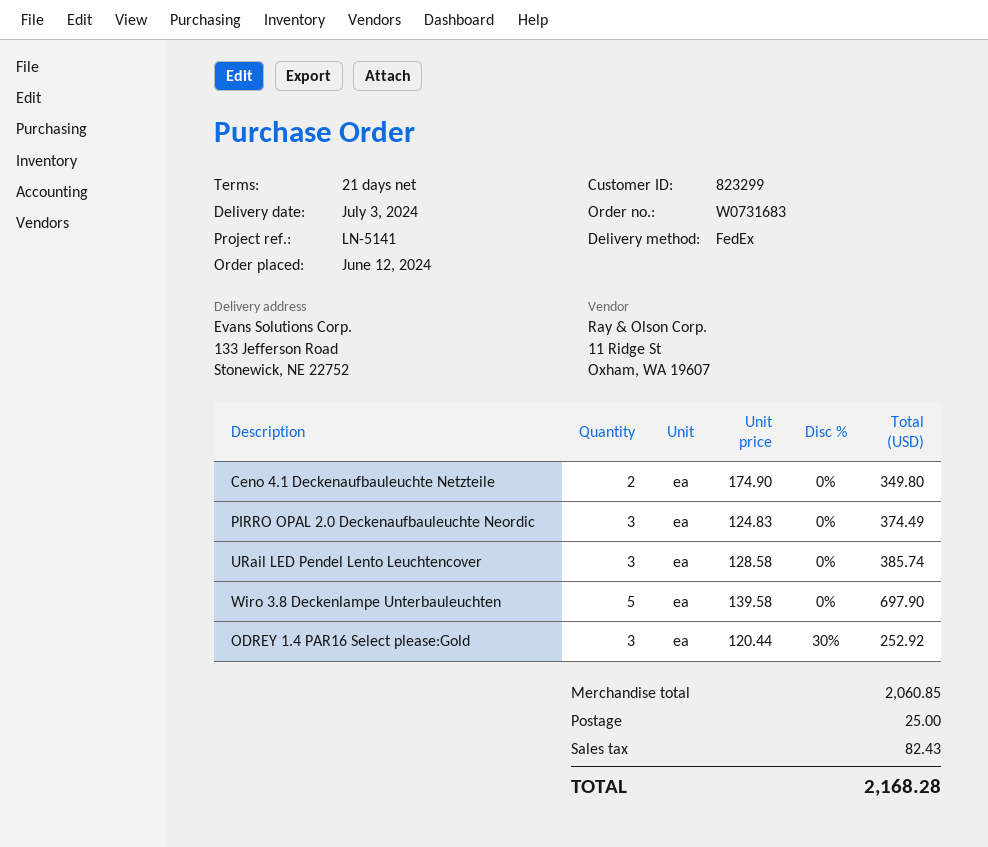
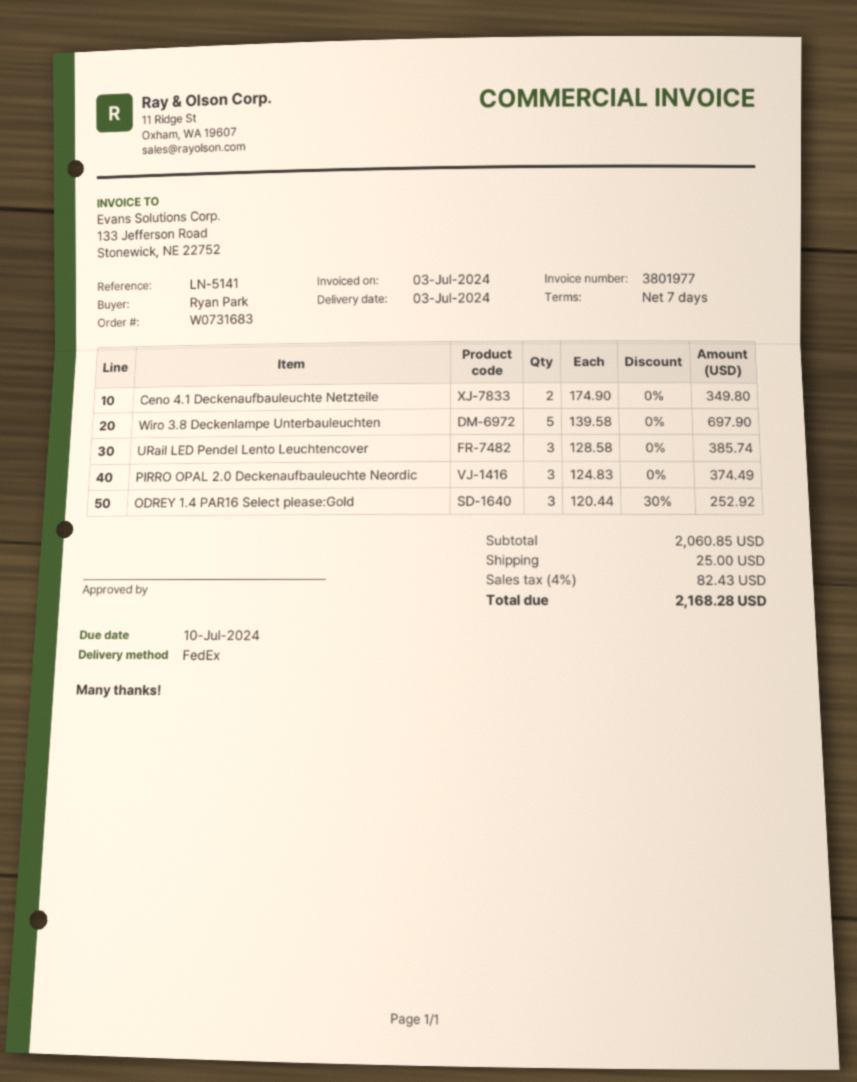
payment terms: 21 days -> 7 days

